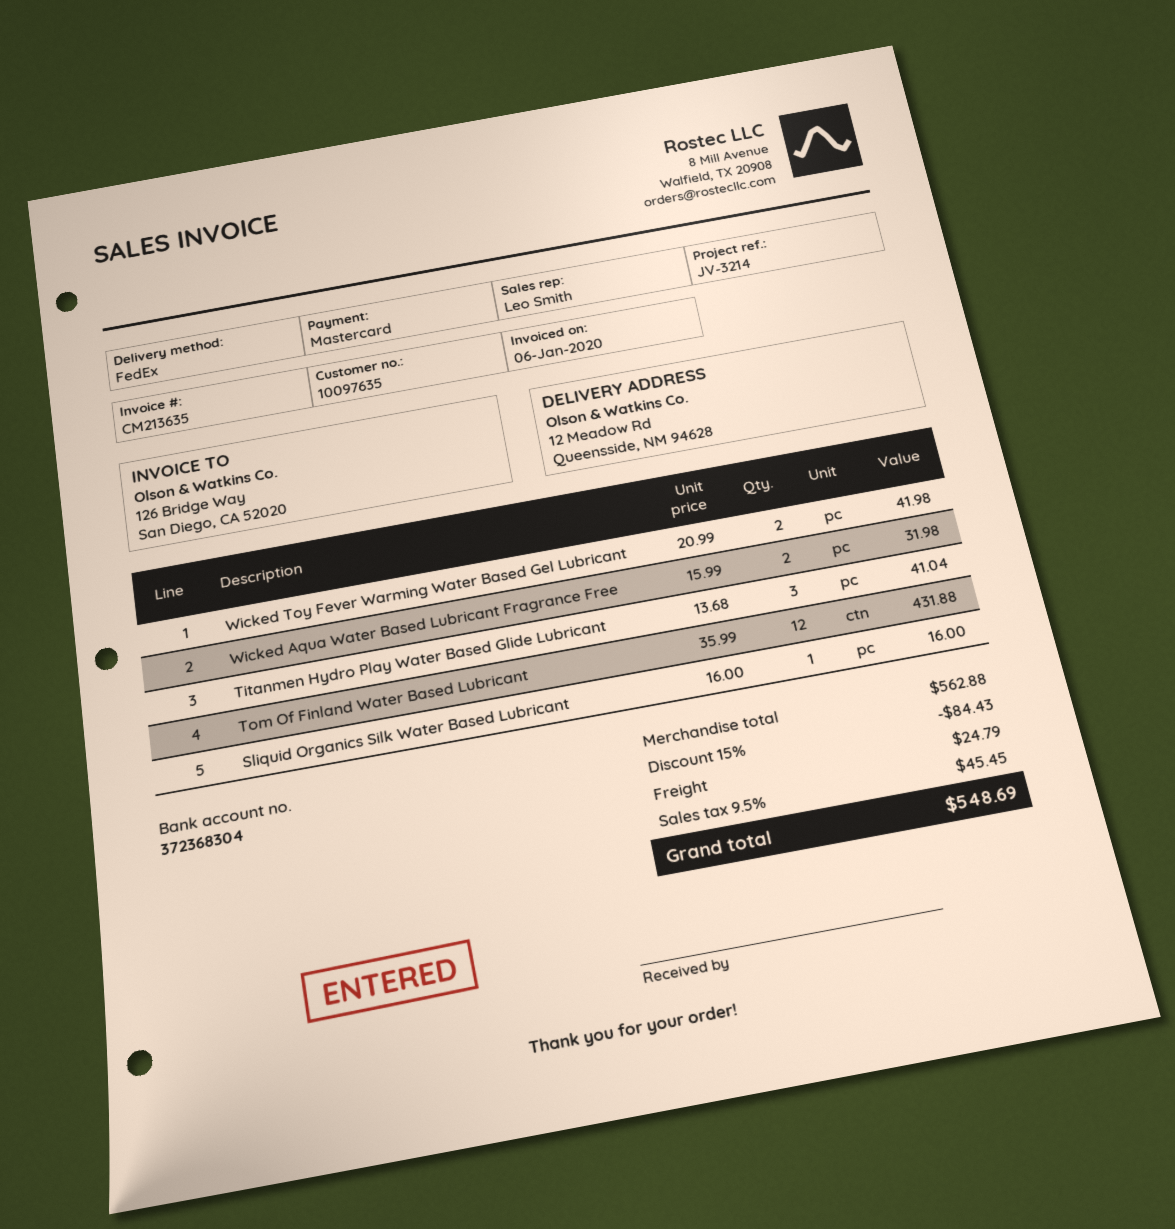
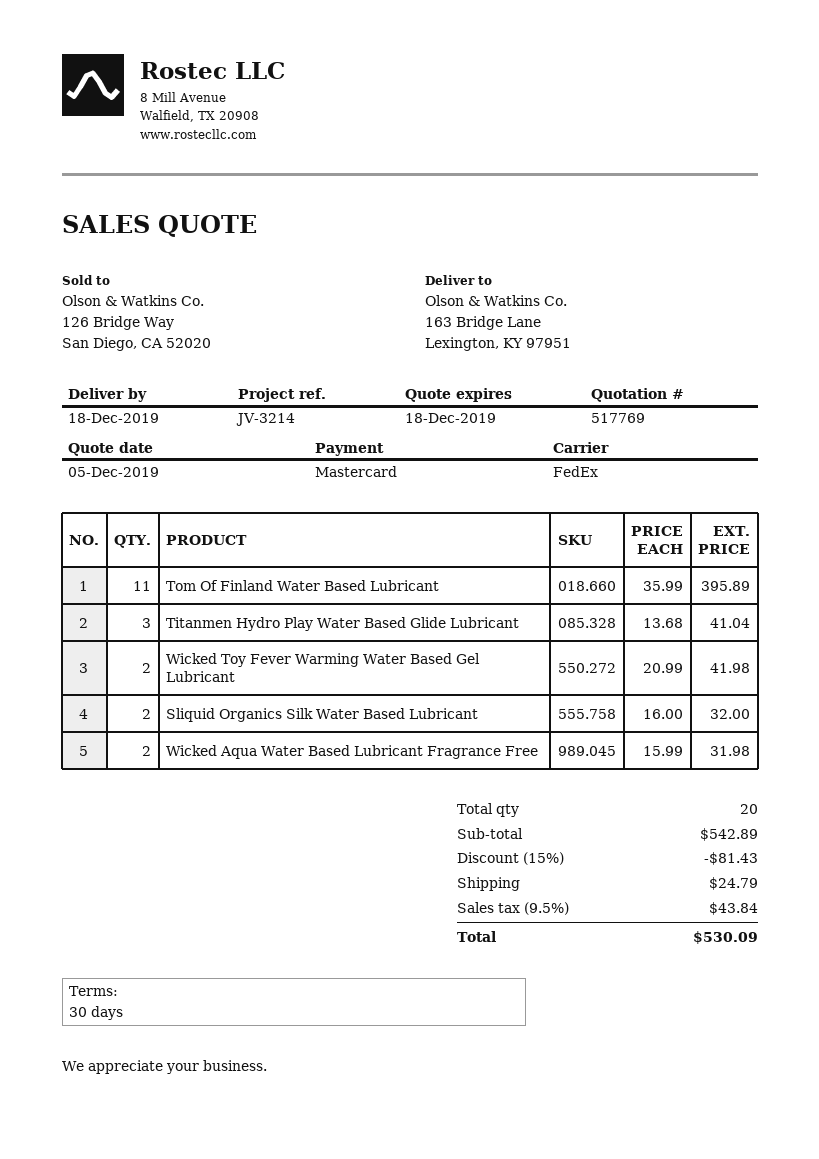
ship to: 12 Meadow Rd, Queensside, NM 94628 -> 163 Bridge Lane, Lexington, KY 97951
Tom Of Finland Water Based Lubricant: 12 x 35.99 = 431.88 -> 11 x 35.99 = 395.89
Sliquid Organics Silk Water Based Lubricant: 1 x 16.00 = 16.00 -> 2 x 16.00 = 32.00
subtotal: 562.88 -> 542.89
discount: 15% = 84.43 -> 15% = 81.43
tax: 9.5% = 45.45 -> 9.5% = 43.84
total: 548.69 -> 530.09

